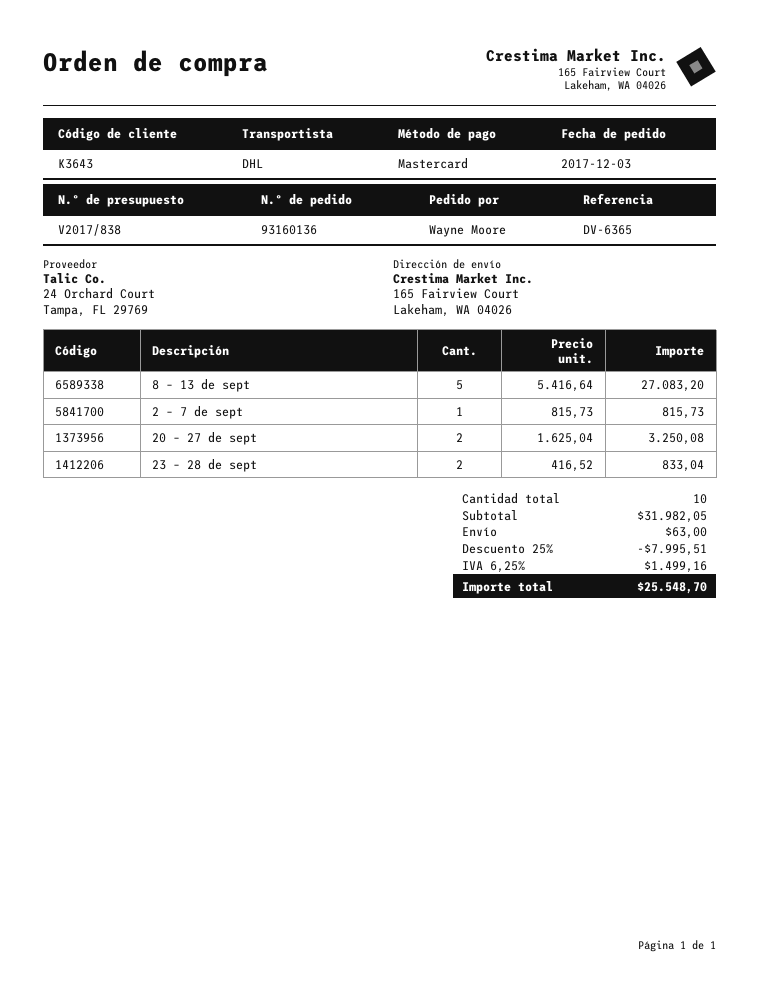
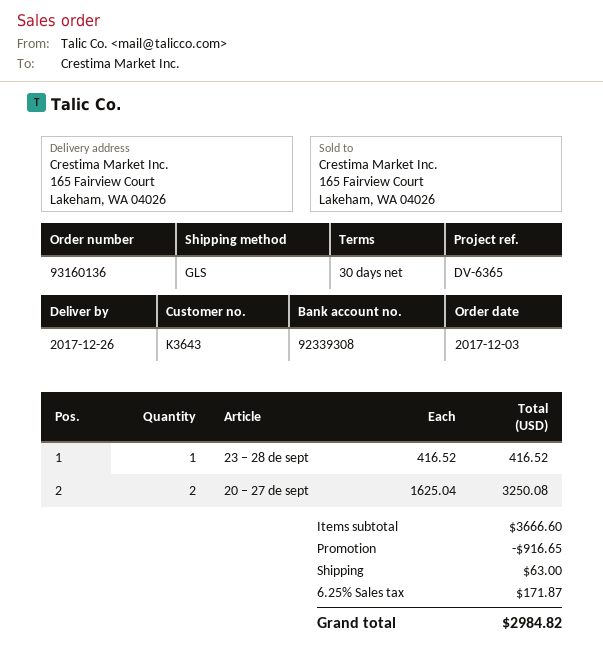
shipping method: DHL -> GLS
8 – 13 de sept: 5 x 5416.64 = 27083.20 -> none
2 – 7 de sept: 1 x 815.73 = 815.73 -> none
23 – 28 de sept: 2 x 416.52 = 833.04 -> 1 x 416.52 = 416.52
subtotal: 31982.05 -> 3666.60
discount: 7995.51 -> 916.65
tax: 6.25% = 1499.16 -> 6.25% = 171.87
total: 25548.70 -> 2984.82

